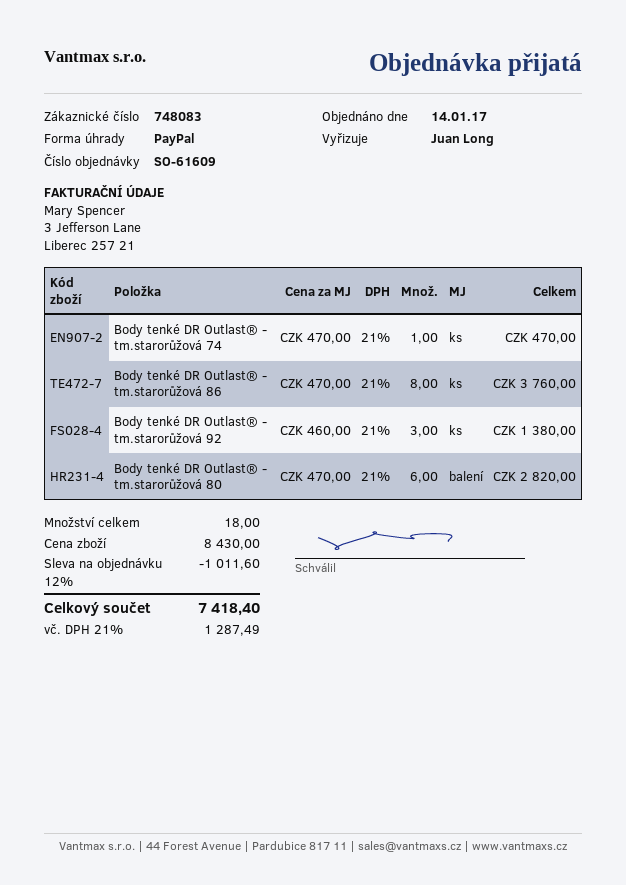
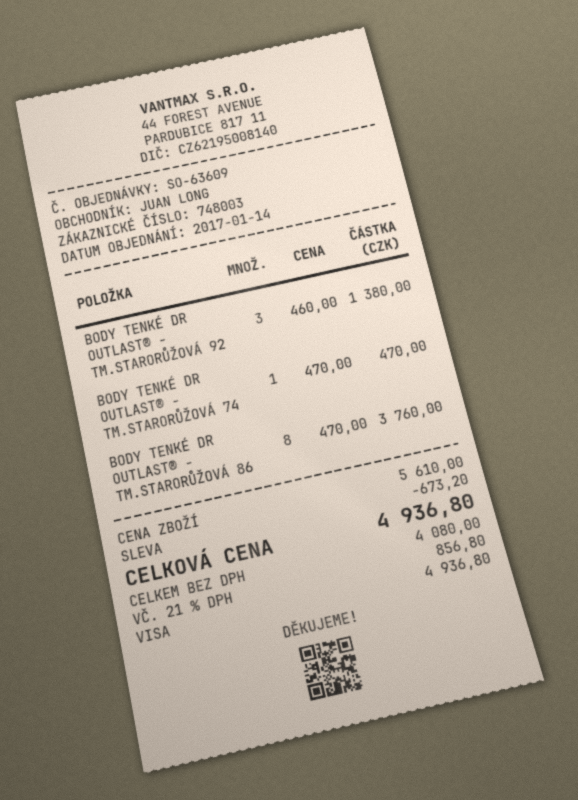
order number: SO-61609 -> SO-63609
customer number: 748083 -> 748003
payment method: PayPal -> Visa
Body tenké DR Outlast® - tm.starorůžová 80: 6 x 470.00 = 2820.00 -> none
subtotal: 8430.00 -> 5610.00
discount: 1011.60 -> 673.20
tax: 21% = 1287.49 -> 21% = 856.80
total: 7418.40 -> 4936.80

